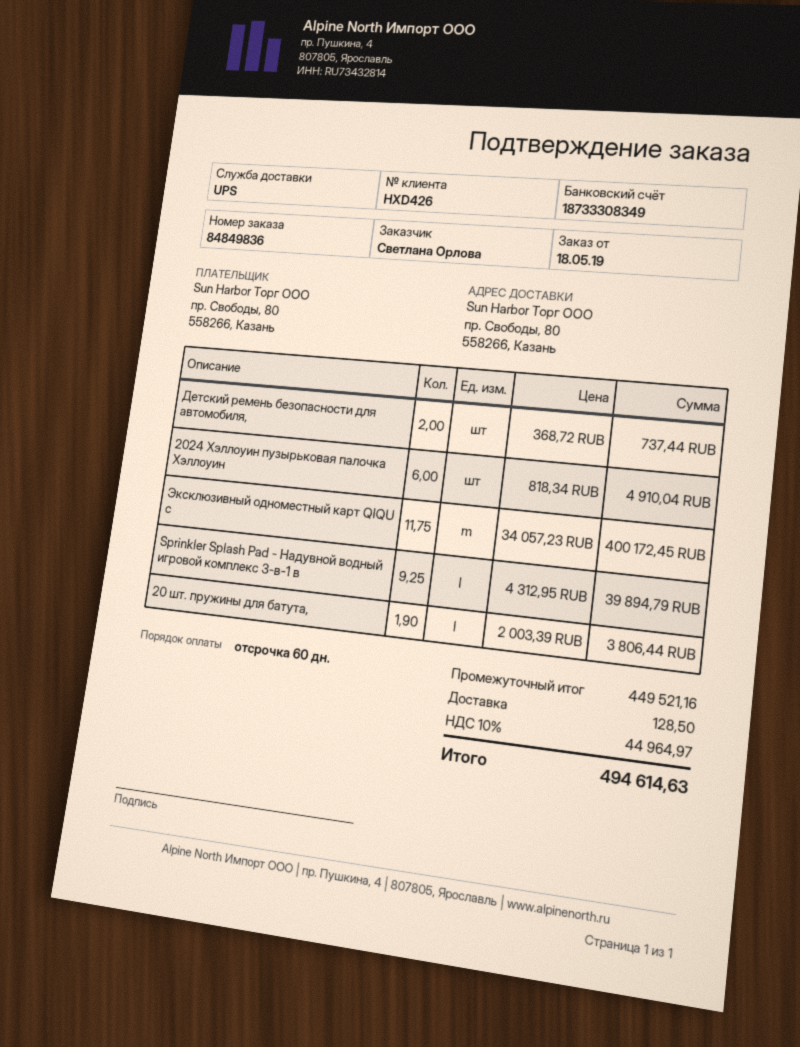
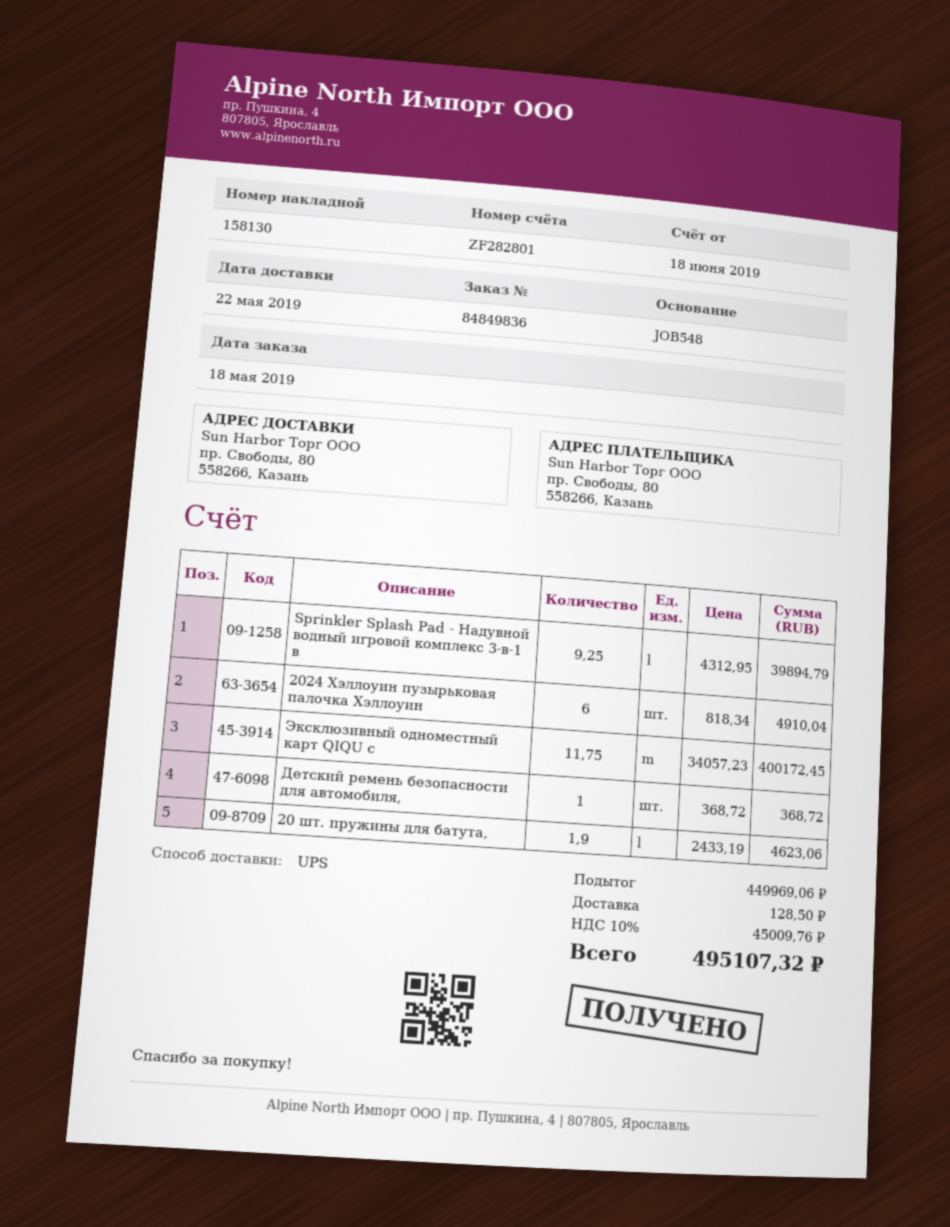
Детский ремень безопасности для автомобиля,: 2 x 368.72 = 737.44 -> 1 x 368.72 = 368.72
20 шт. пружины для батута,: 1.9 x 2003.39 = 3806.44 -> 1.9 x 2433.19 = 4623.06
subtotal: 449521.16 -> 449969.06
tax: 10% = 44964.97 -> 10% = 45009.76
total: 494614.63 -> 495107.32

